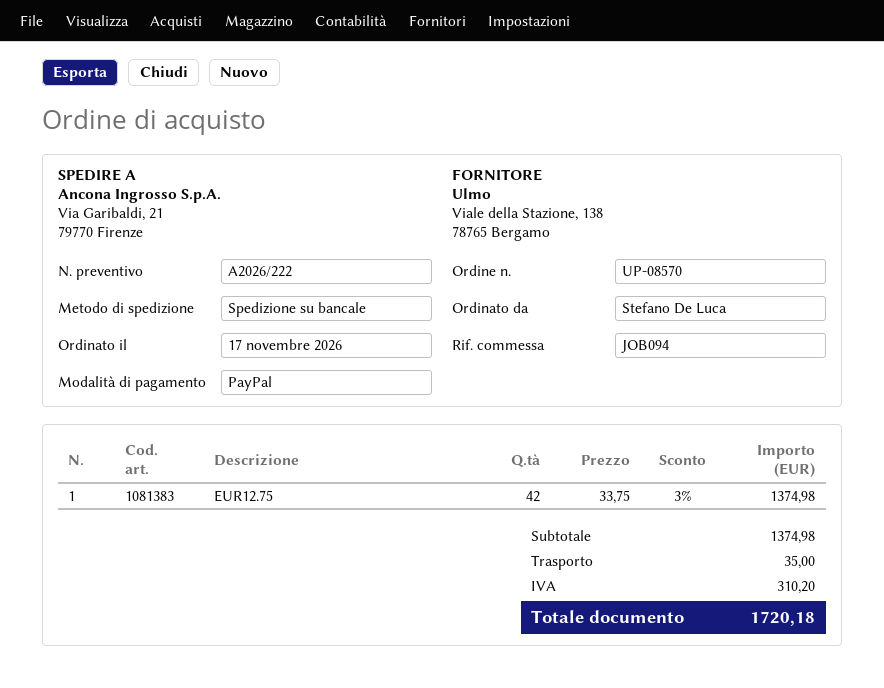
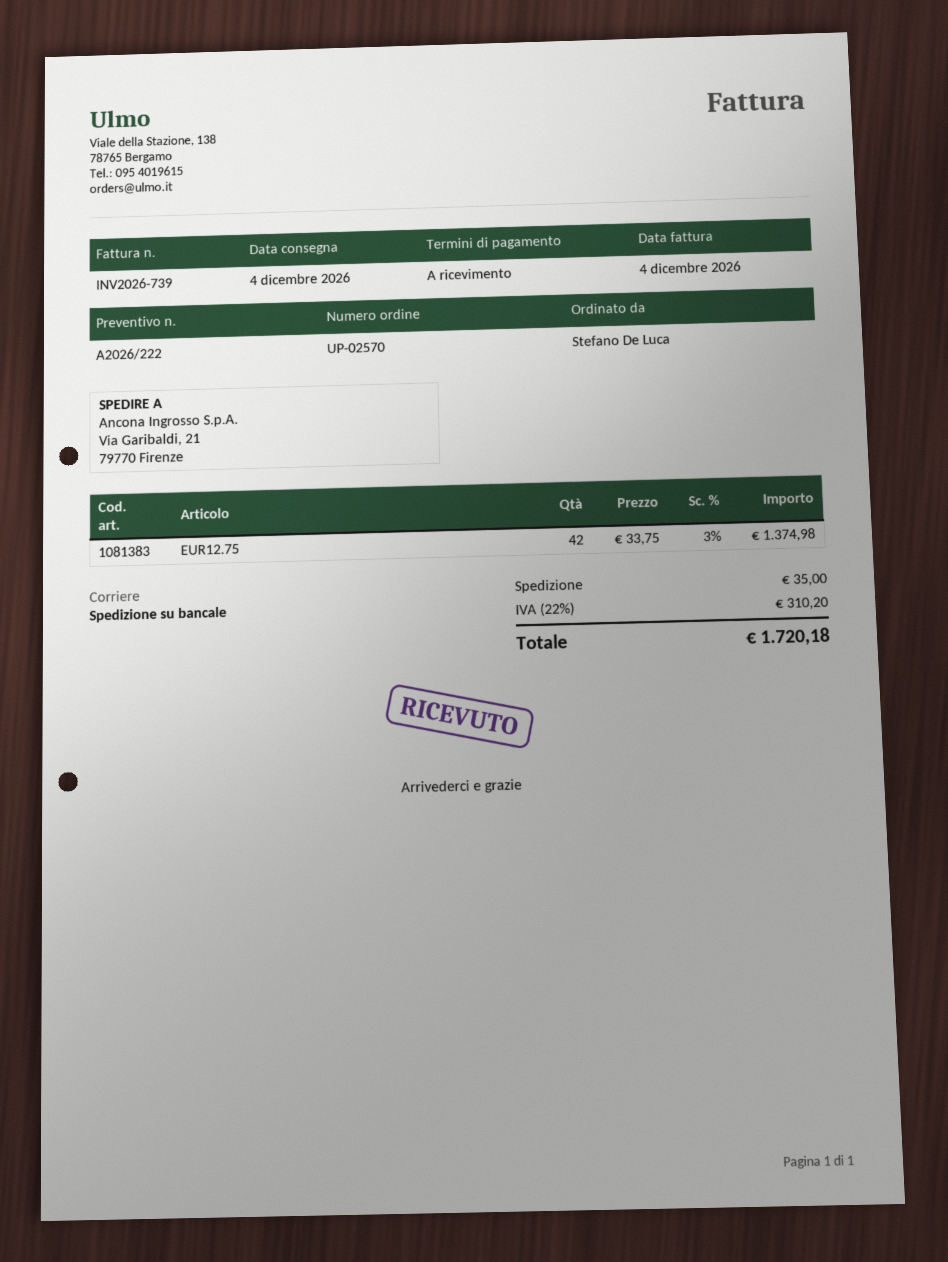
order number: UP-08570 -> UP-02570

